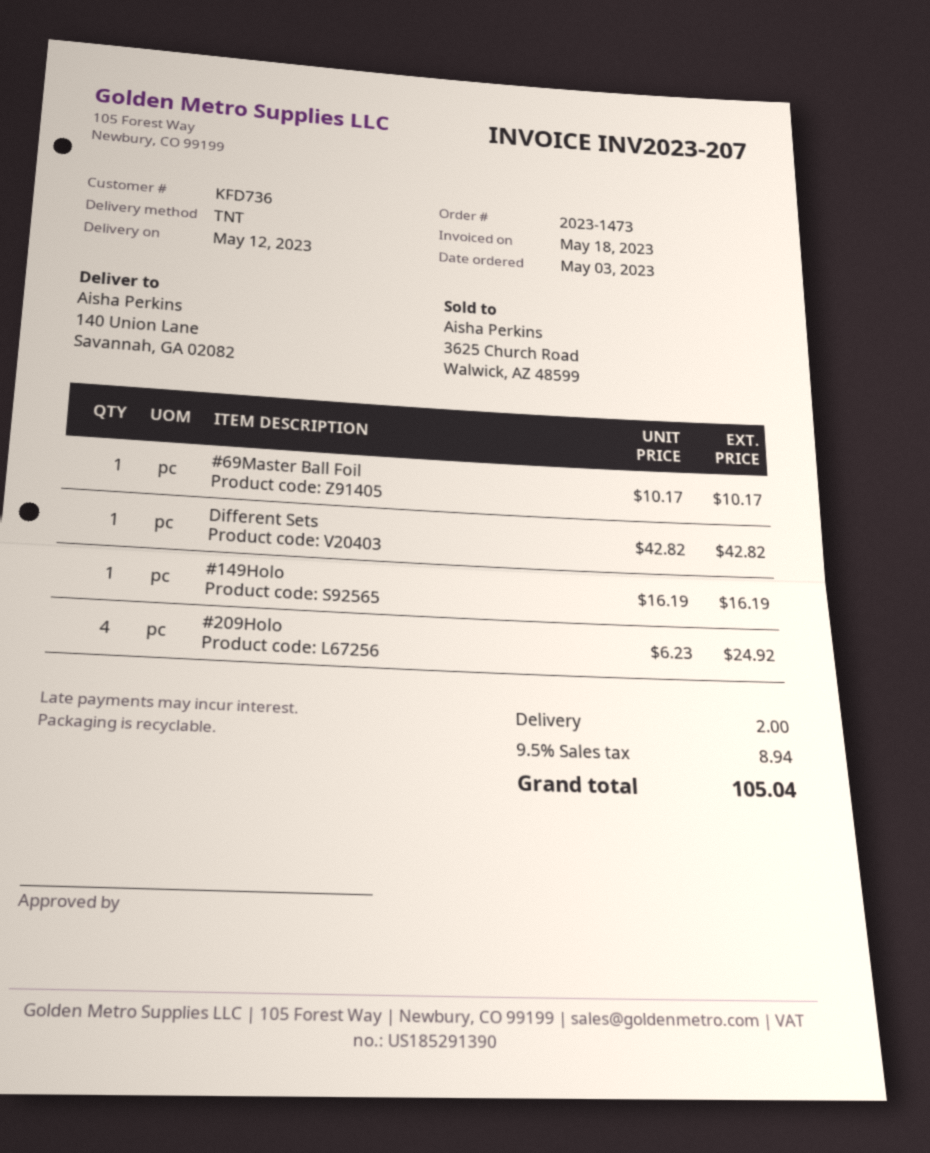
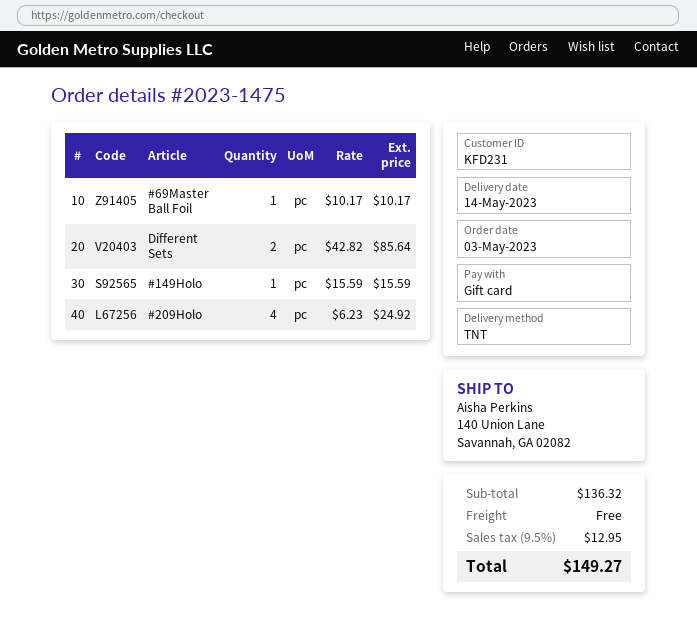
order number: 2023-1473 -> 2023-1475
delivery date: 2023-05-12 -> 2023-05-14
customer number: KFD736 -> KFD231
Different Sets: 1 x 42.82 = 42.82 -> 2 x 42.82 = 85.64
#149Holo: 1 x 16.19 = 16.19 -> 1 x 15.59 = 15.59
shipping: 2.00 -> 0.00
tax: 9.5% = 8.94 -> 9.5% = 12.95
total: 105.04 -> 149.27

